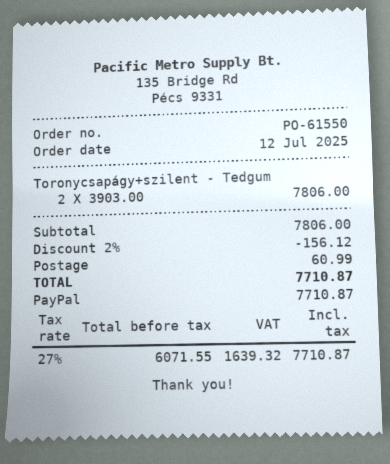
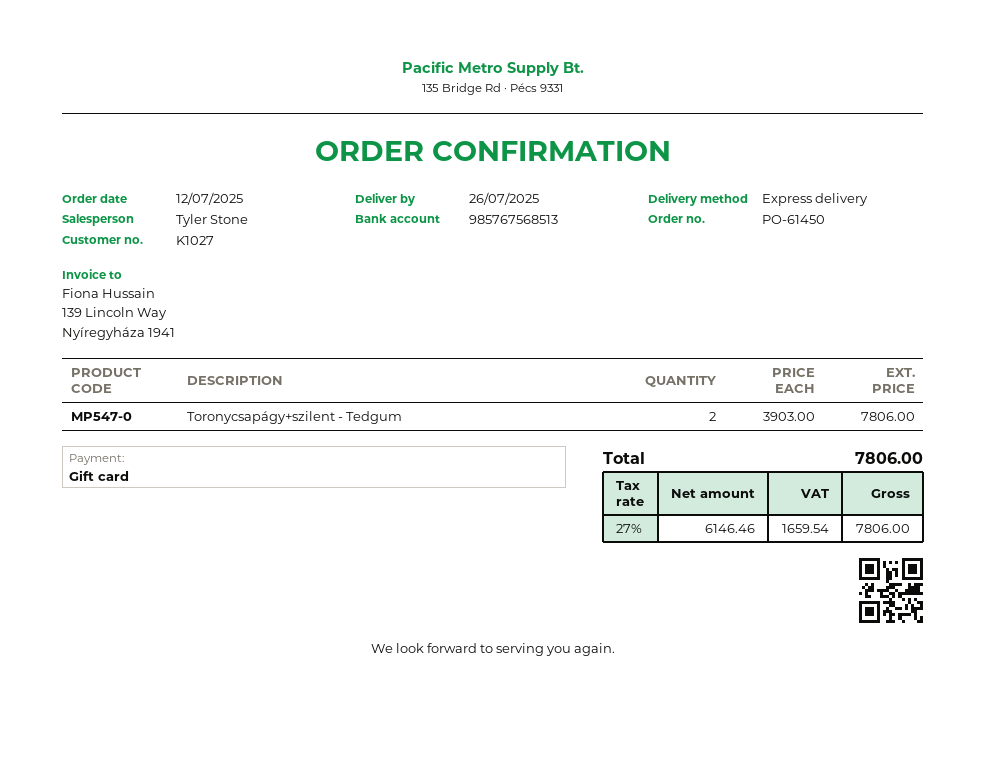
order number: PO-61550 -> PO-61450
payment method: PayPal -> gift card
discount: 2% = 156.12 -> none
shipping: 60.99 -> none
net: 6071.55 -> 6146.46
tax: 27% = 1639.32 -> 27% = 1659.54
total: 7710.87 -> 7806.00

